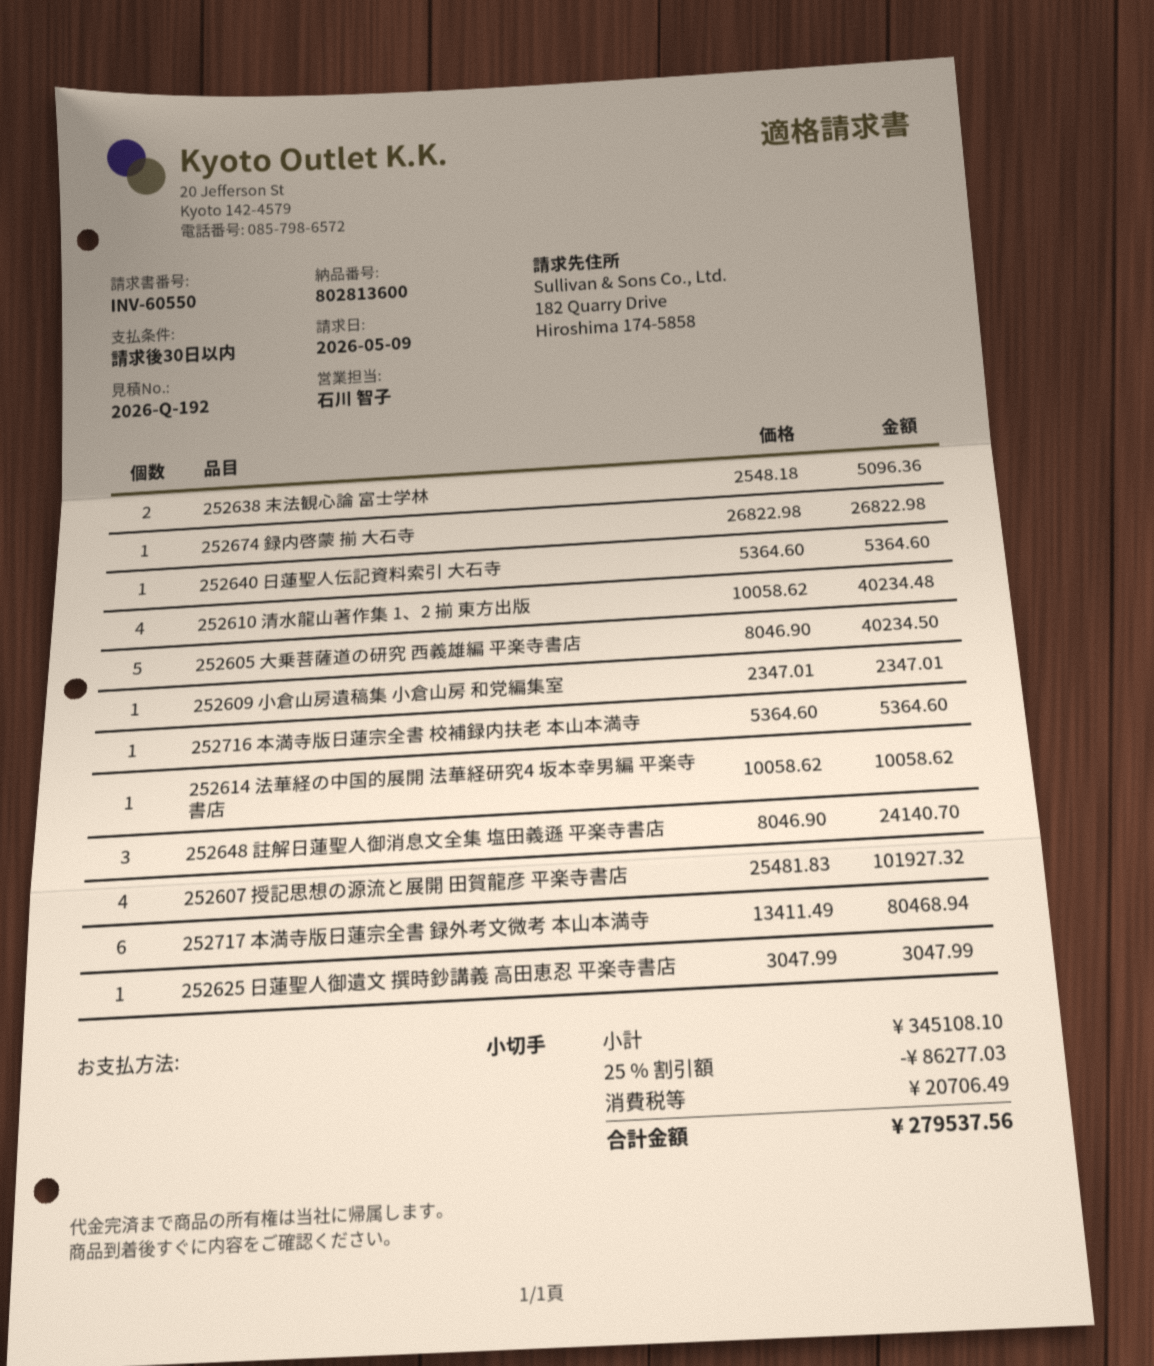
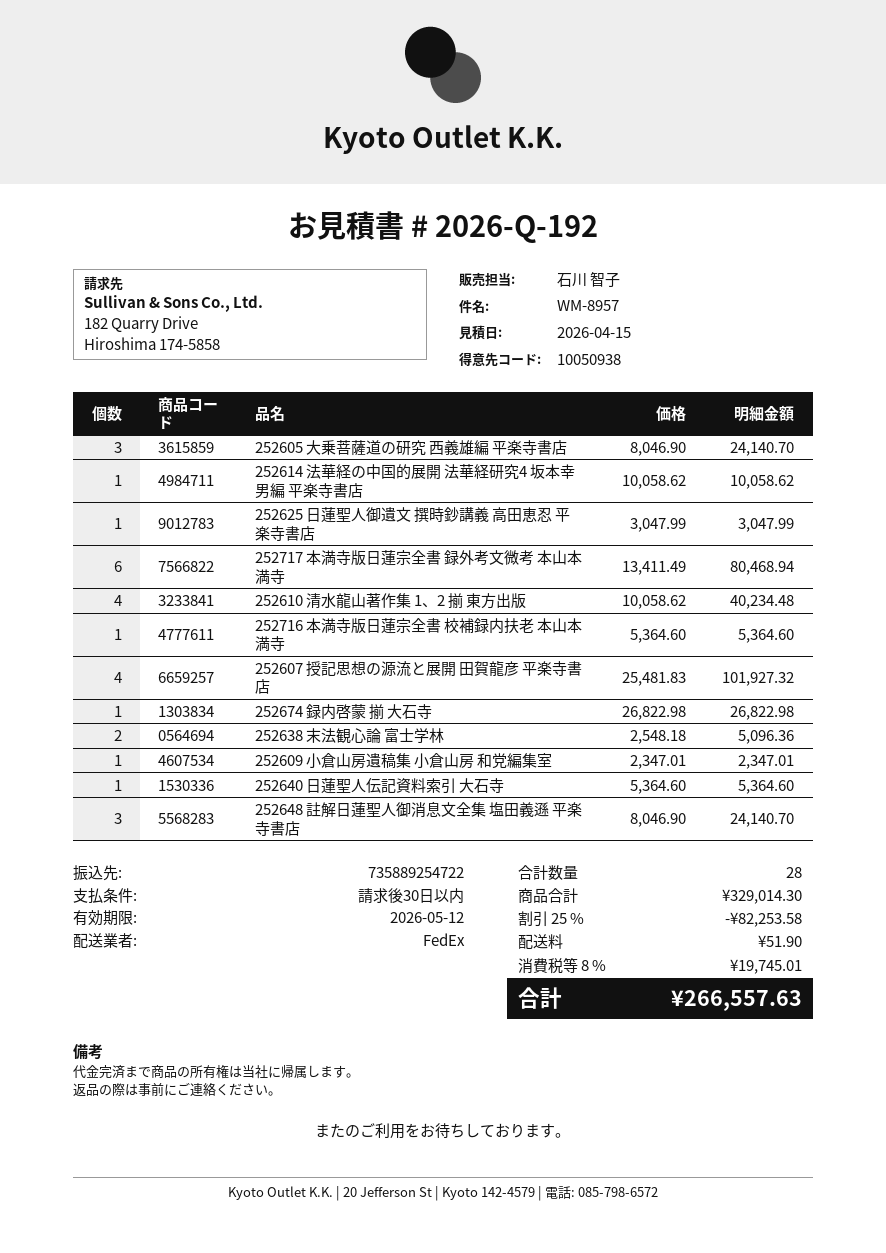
252605 大乗菩薩道の研究 西義雄編 平楽寺書店: 5 x 8046.90 = 40234.50 -> 3 x 8046.90 = 24140.70
subtotal: 345108.10 -> 329014.30
discount: 25% = 86277.03 -> 25% = 82253.58
shipping: none -> 51.90
tax: 20706.49 -> 19745.01
total: 279537.56 -> 266557.63

